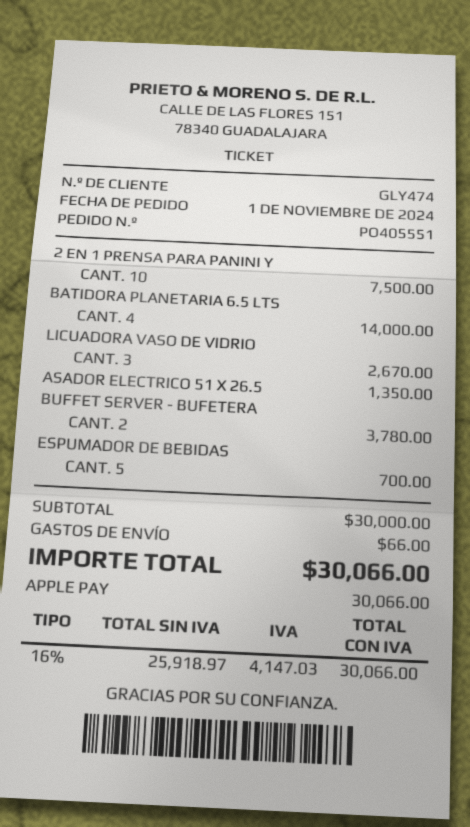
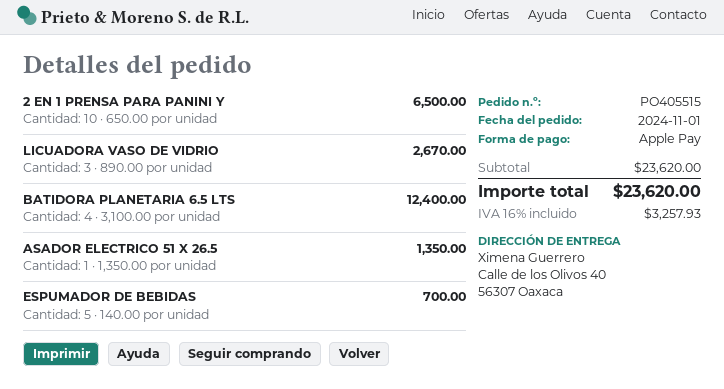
order number: PO405551 -> PO405515
2 EN 1 PRENSA PARA PANINI Y: 10 for 7500.00 -> 10 for 6500.00
BATIDORA PLANETARIA 6.5 LTS: 4 for 14000.00 -> 4 for 12400.00
BUFFET SERVER - BUFETERA: 2 for 3780.00 -> none
subtotal: 30000.00 -> 23620.00
shipping: 66.00 -> none
tax: 16% = 4147.03 -> 16% = 3257.93
total: 30066.00 -> 23620.00

